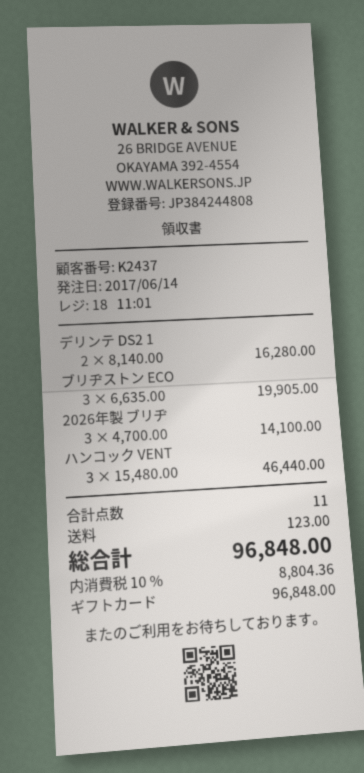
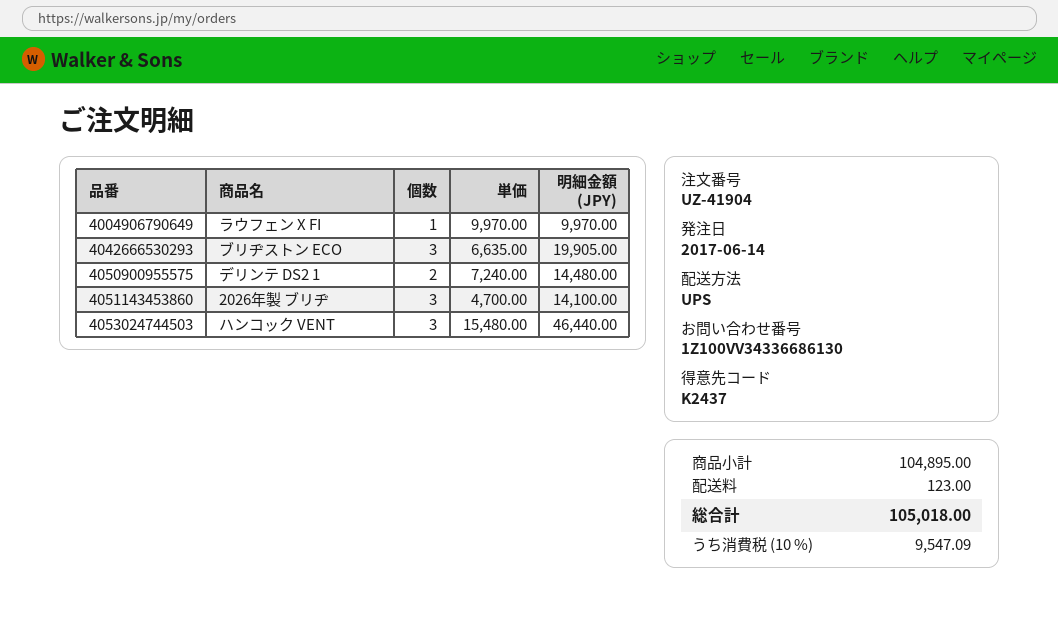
デリンテ DS2 1: 2 x 8140.00 = 16280.00 -> 2 x 7240.00 = 14480.00
ラウフェン X FI: none -> 1 x 9970.00 = 9970.00
tax: 10% = 8804.36 -> 10% = 9547.09
total: 96848.00 -> 105018.00

